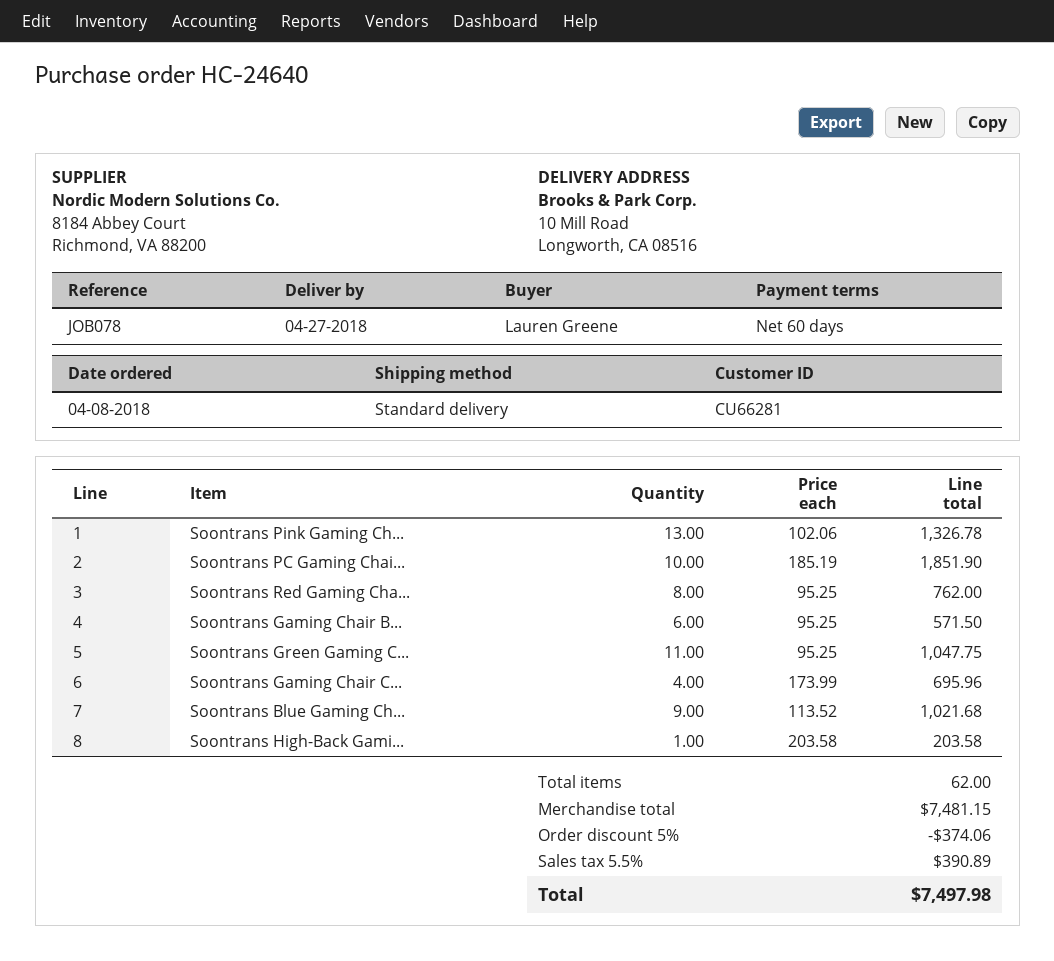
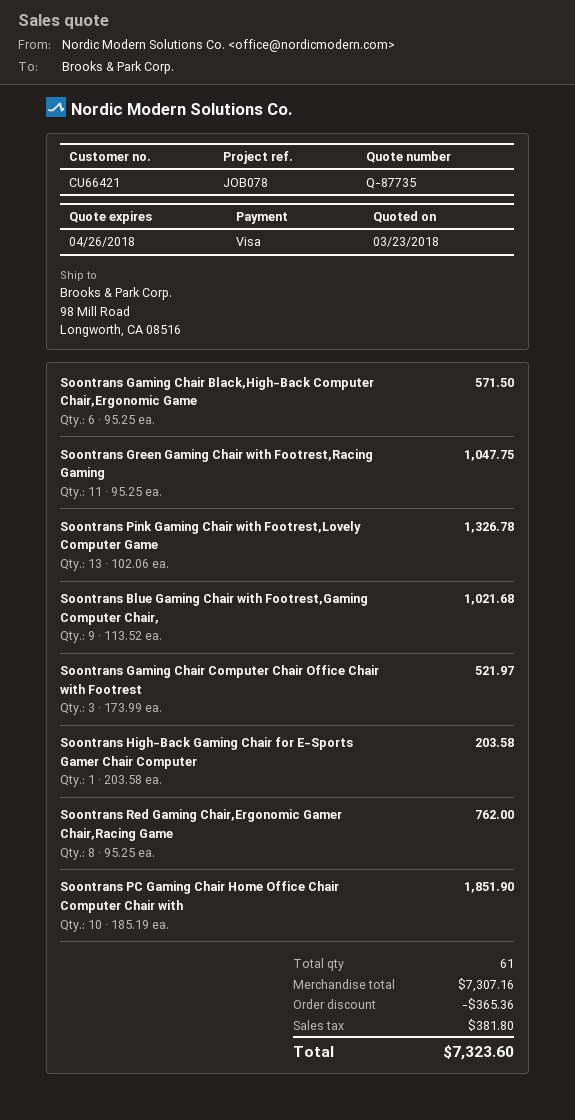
customer number: CU66281 -> CU66421
ship to: 10 Mill Road, Longworth, CA 08516 -> 98 Mill Road, Longworth, CA 08516
Soontrans Gaming Chair C...: 4 x 173.99 = 695.96 -> 3 x 173.99 = 521.97
total quantity: 62 -> 61
subtotal: 7481.15 -> 7307.16
discount: 374.06 -> 365.36
tax: 390.89 -> 381.80
total: 7497.98 -> 7323.60

